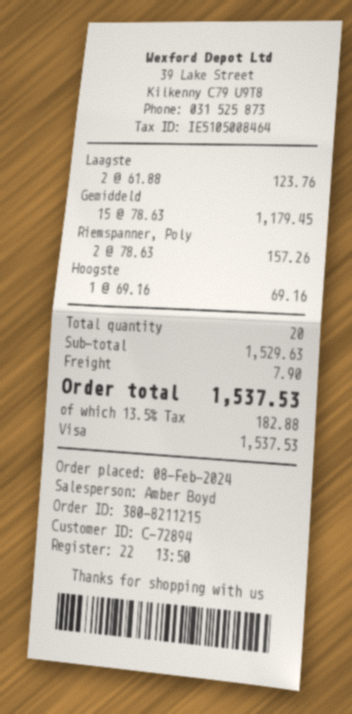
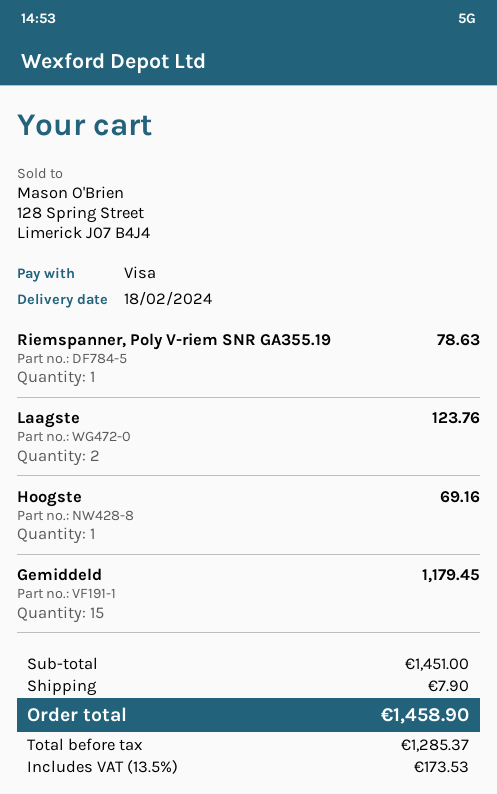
Riemspanner, Poly: 2 for 157.26 -> 1 for 78.63
subtotal: 1529.63 -> 1451.00
tax: 13.5% = 182.88 -> 13.5% = 173.53
total: 1537.53 -> 1458.90

